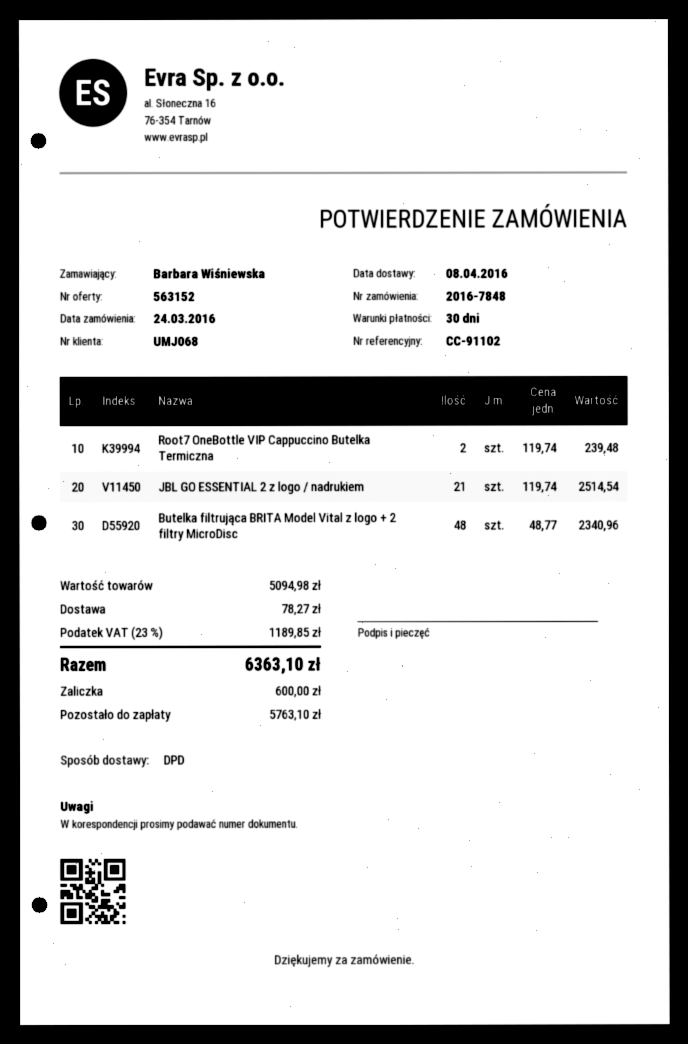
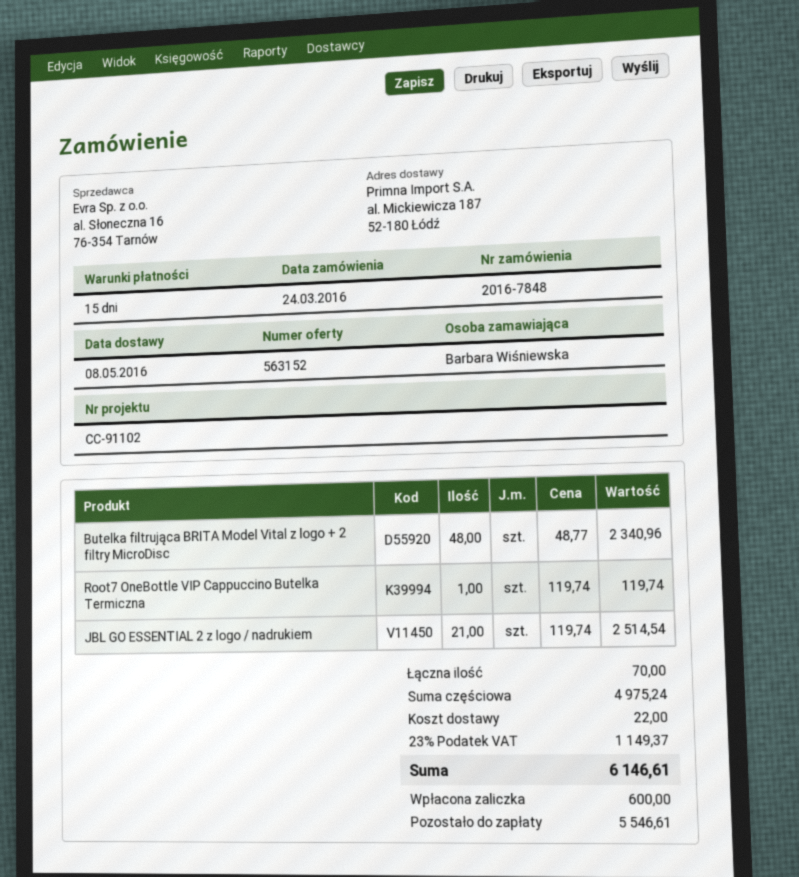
delivery date: 2016-04-08 -> 2016-05-08
payment terms: 30 days -> 15 days
Root7 OneBottle VIP Cappuccino Butelka Termiczna: 2 x 119.74 = 239.48 -> 1 x 119.74 = 119.74
subtotal: 5094.98 -> 4975.24
shipping: 78.27 -> 22.00
tax: 23% = 1189.85 -> 23% = 1149.37
total: 6363.10 -> 6146.61
balance: 5763.10 -> 5546.61

